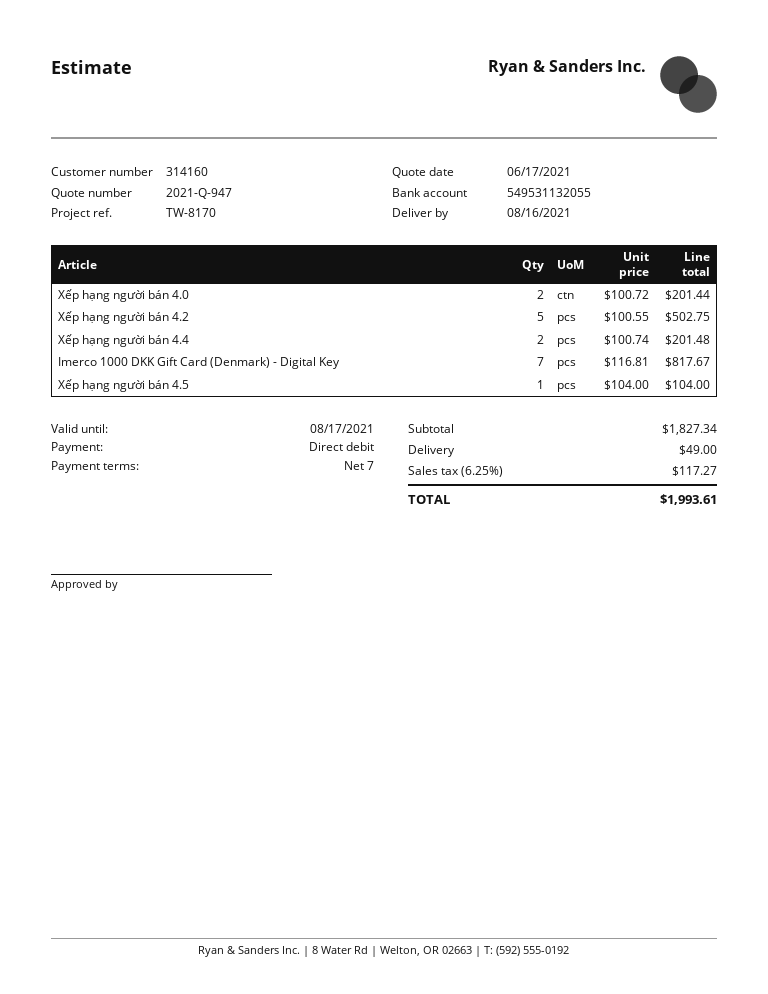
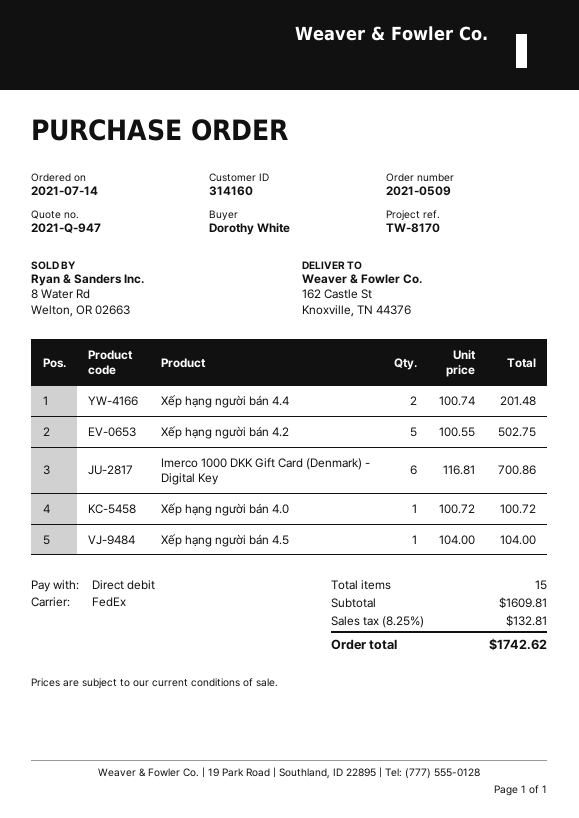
Xếp hạng người bán 4.0: 2 x 100.72 = 201.44 -> 1 x 100.72 = 100.72
Imerco 1000 DKK Gift Card (Denmark) - Digital Key: 7 x 116.81 = 817.67 -> 6 x 116.81 = 700.86
subtotal: 1827.34 -> 1609.81
shipping: 49.00 -> none
tax: 6.25% = 117.27 -> 8.25% = 132.81
total: 1993.61 -> 1742.62

